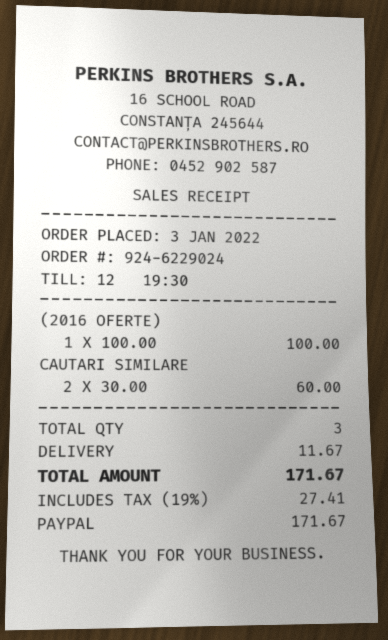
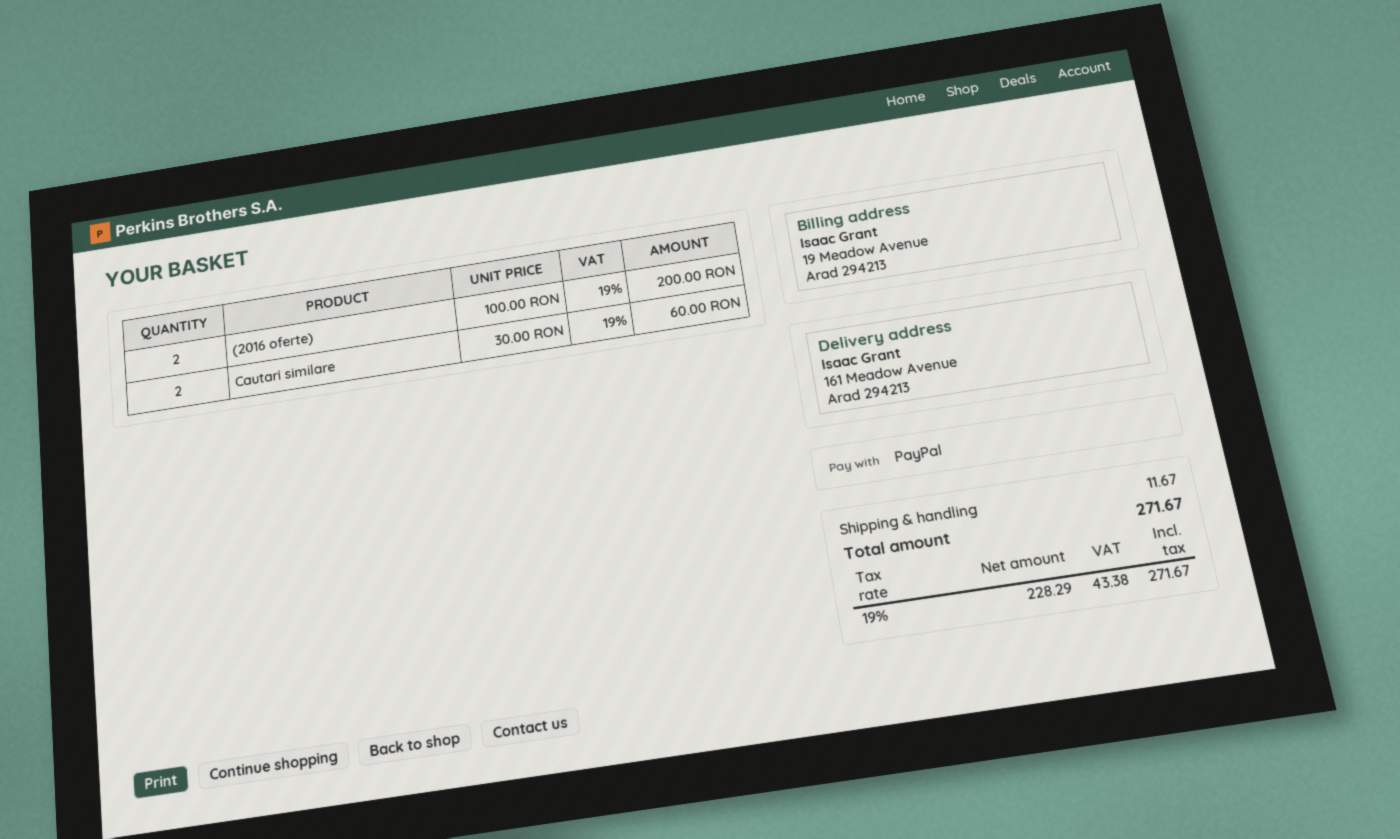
(2016 OFERTE): 1 x 100.00 = 100.00 -> 2 x 100.00 = 200.00
tax: 19% = 27.41 -> 19% = 43.38
total: 171.67 -> 271.67

